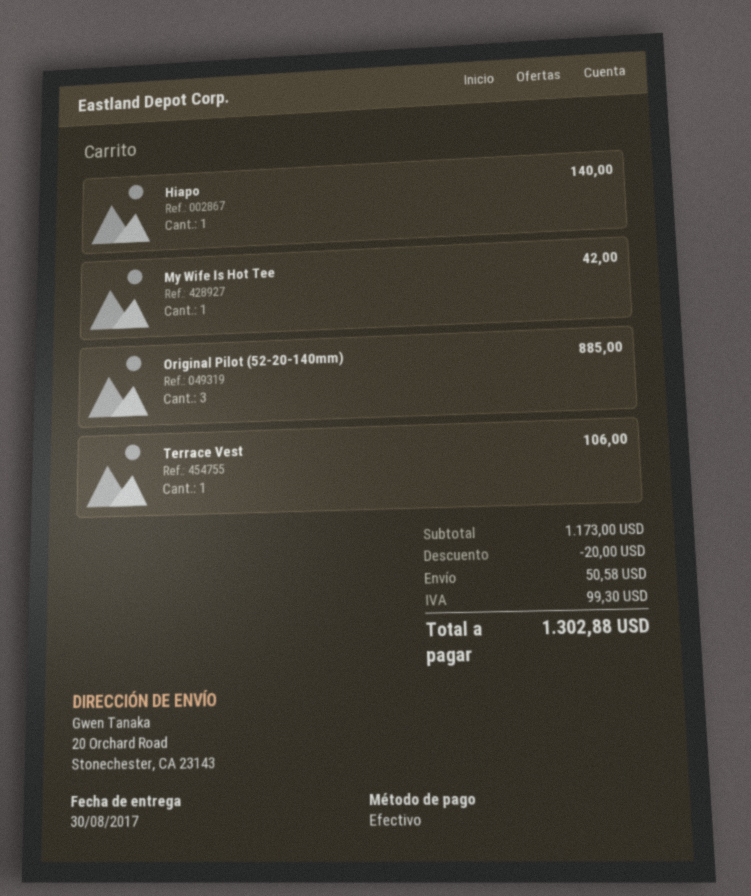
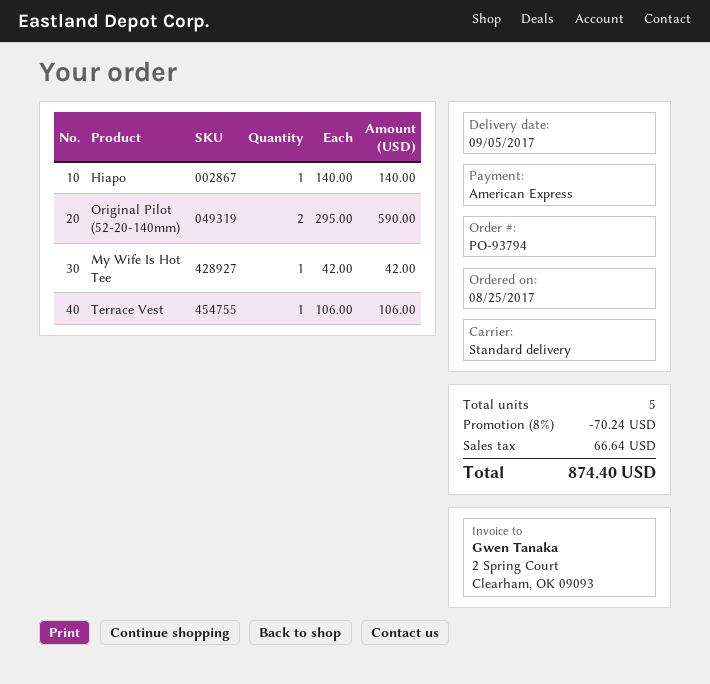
delivery date: 2017-08-30 -> 2017-09-05
payment method: cash -> American Express
Original Pilot (52-20-140mm): 3 for 885.00 -> 2 for 590.00
discount: 20.00 -> 70.24
shipping: 50.58 -> none
tax: 99.30 -> 66.64
total: 1302.88 -> 874.40

